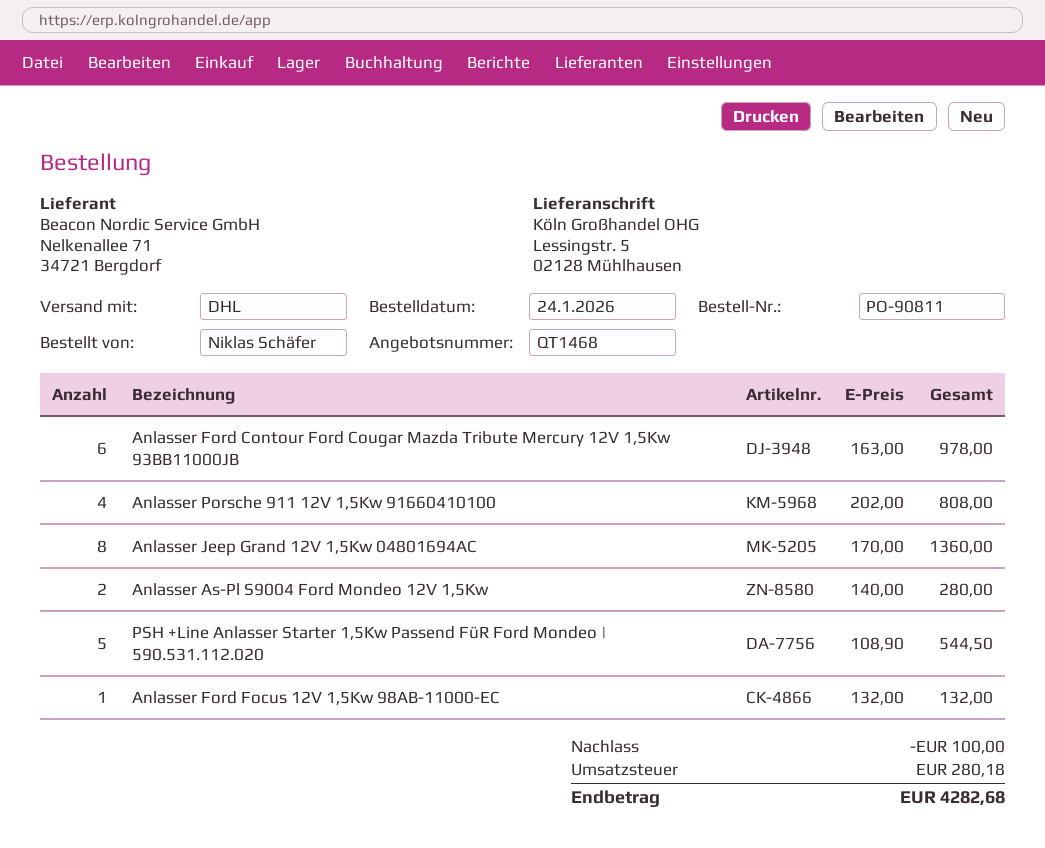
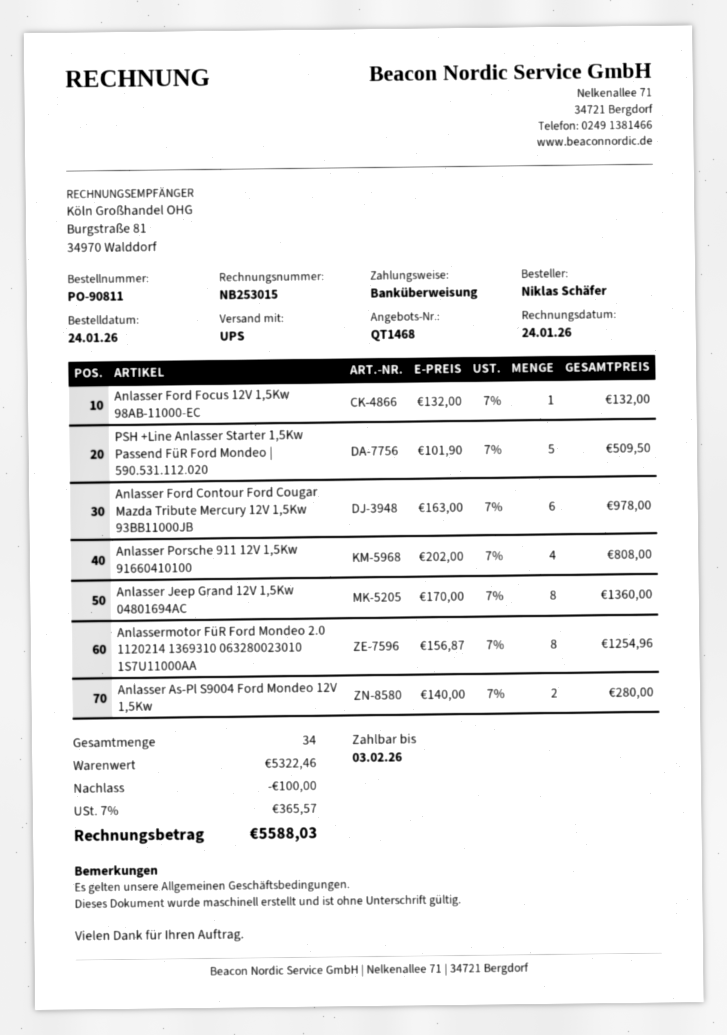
shipping method: DHL -> UPS
PSH +Line Anlasser Starter 1,5Kw Passend FüR Ford Mondeo | 590.531.112.020: 5 x 108.90 = 544.50 -> 5 x 101.90 = 509.50
Anlassermotor FüR Ford Mondeo 2.0 1120214 1369310 063280023010 1S7U11000AA: none -> 8 x 156.87 = 1254.96
tax: 280.18 -> 365.57
total: 4282.68 -> 5588.03

